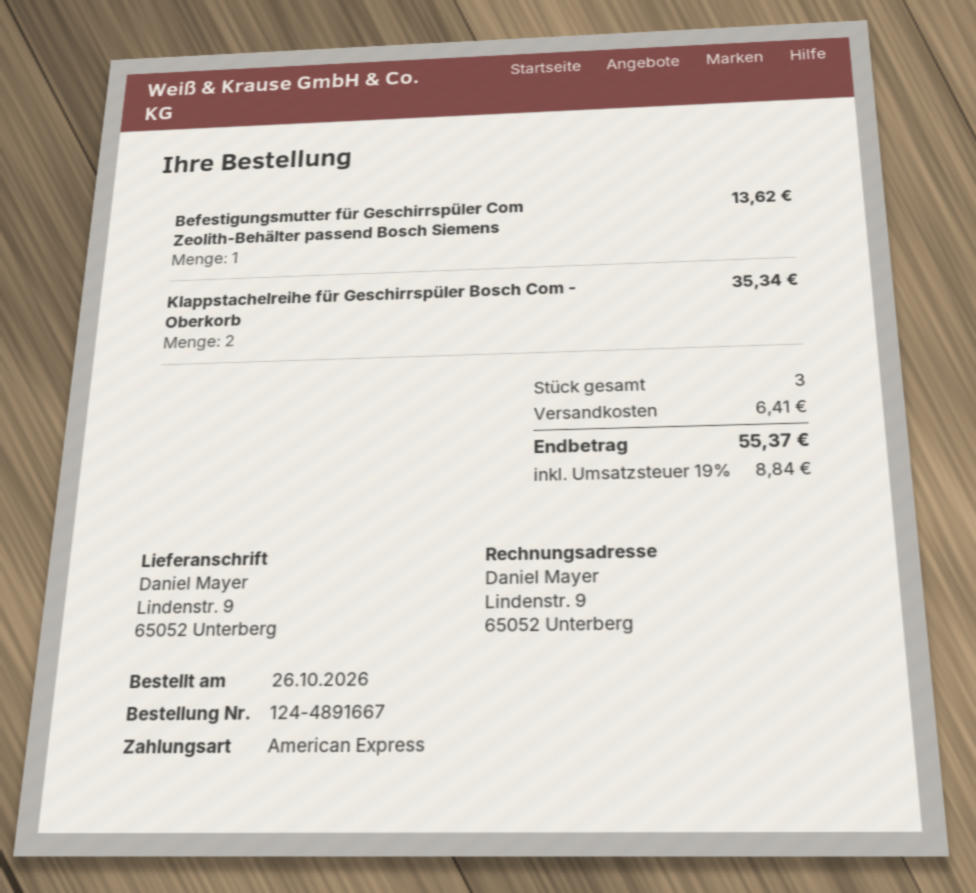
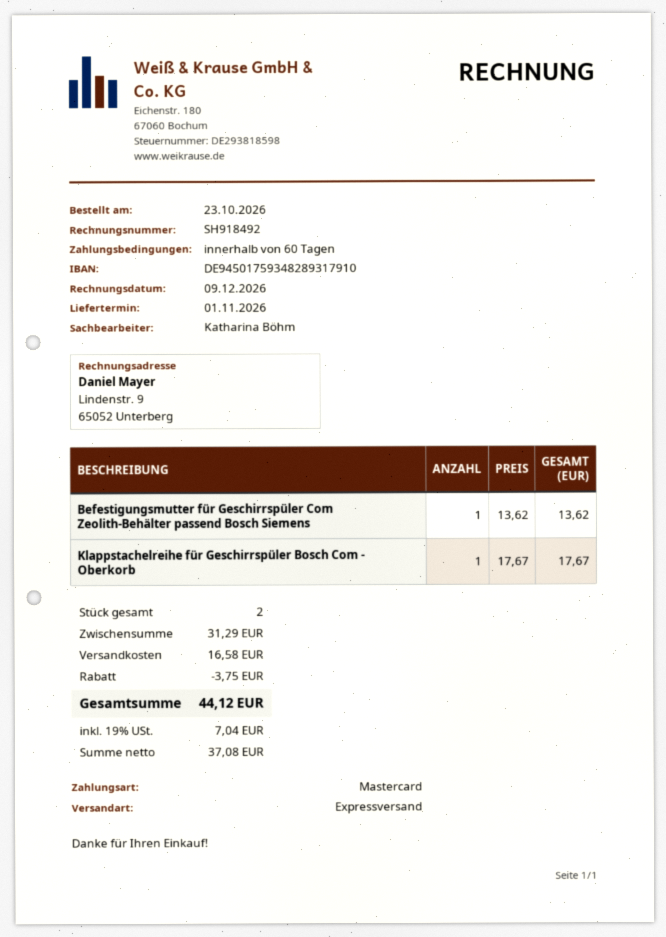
order date: 2026-10-26 -> 2026-10-23
payment method: American Express -> Mastercard
Klappstachelreihe für Geschirrspüler Bosch Com - Oberkorb: 2 for 35.34 -> 1 for 17.67
total quantity: 3 -> 2
discount: none -> 3.75
shipping: 6.41 -> 16.58
tax: 19% = 8.84 -> 19% = 7.04
total: 55.37 -> 44.12

